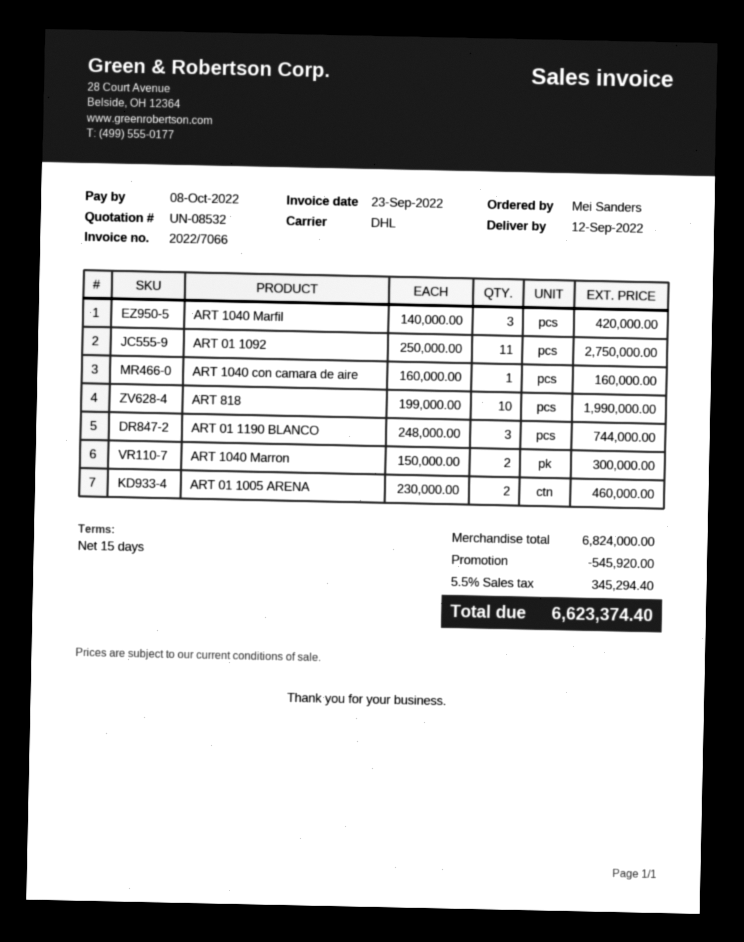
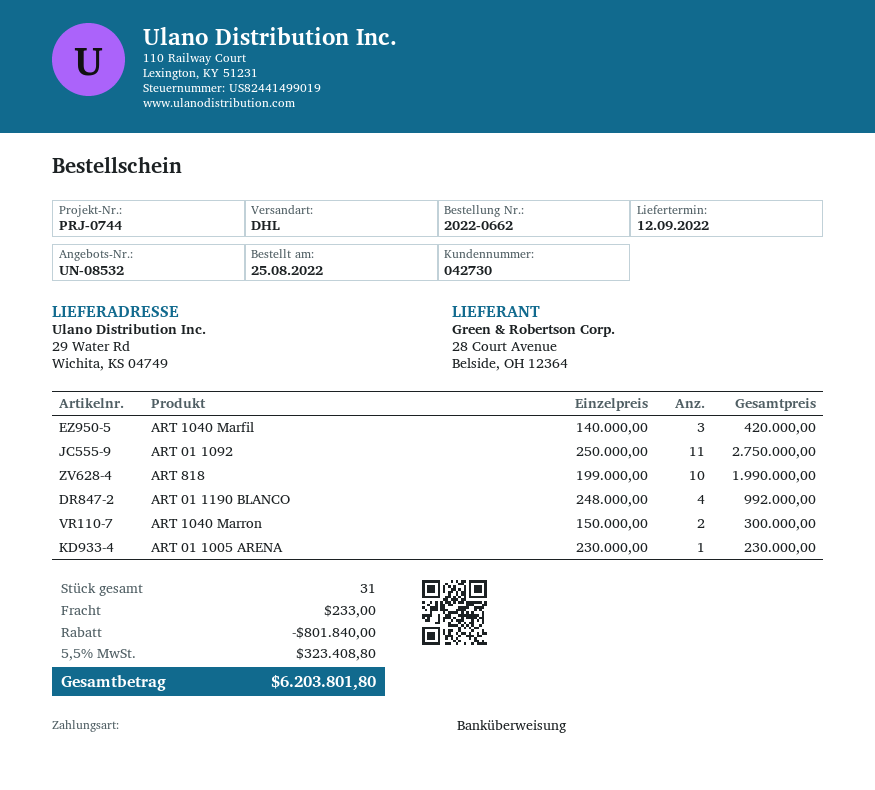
ART 1040 con camara de aire: 1 x 160000.00 = 160000.00 -> none
ART 01 1190 BLANCO: 3 x 248000.00 = 744000.00 -> 4 x 248000.00 = 992000.00
ART 01 1005 ARENA: 2 x 230000.00 = 460000.00 -> 1 x 230000.00 = 230000.00
discount: 545920.00 -> 801840.00
shipping: none -> 233.00
tax: 5.5% = 345294.40 -> 5.5% = 323408.80
total: 6623374.40 -> 6203801.80

